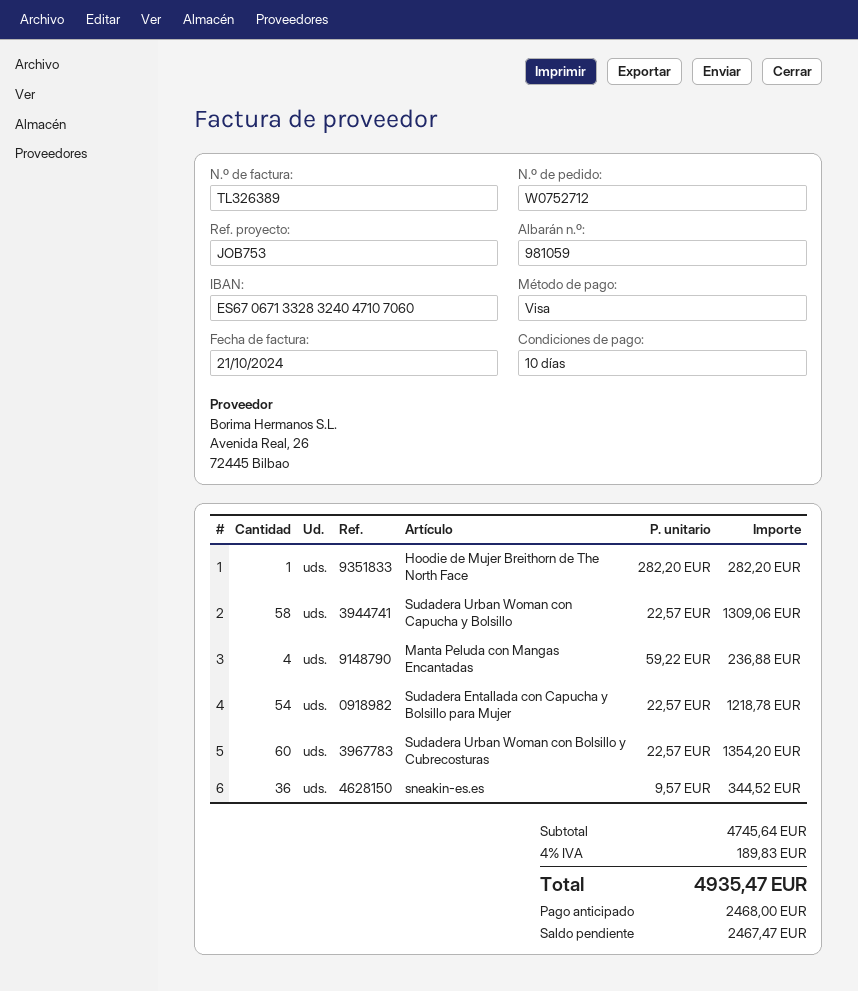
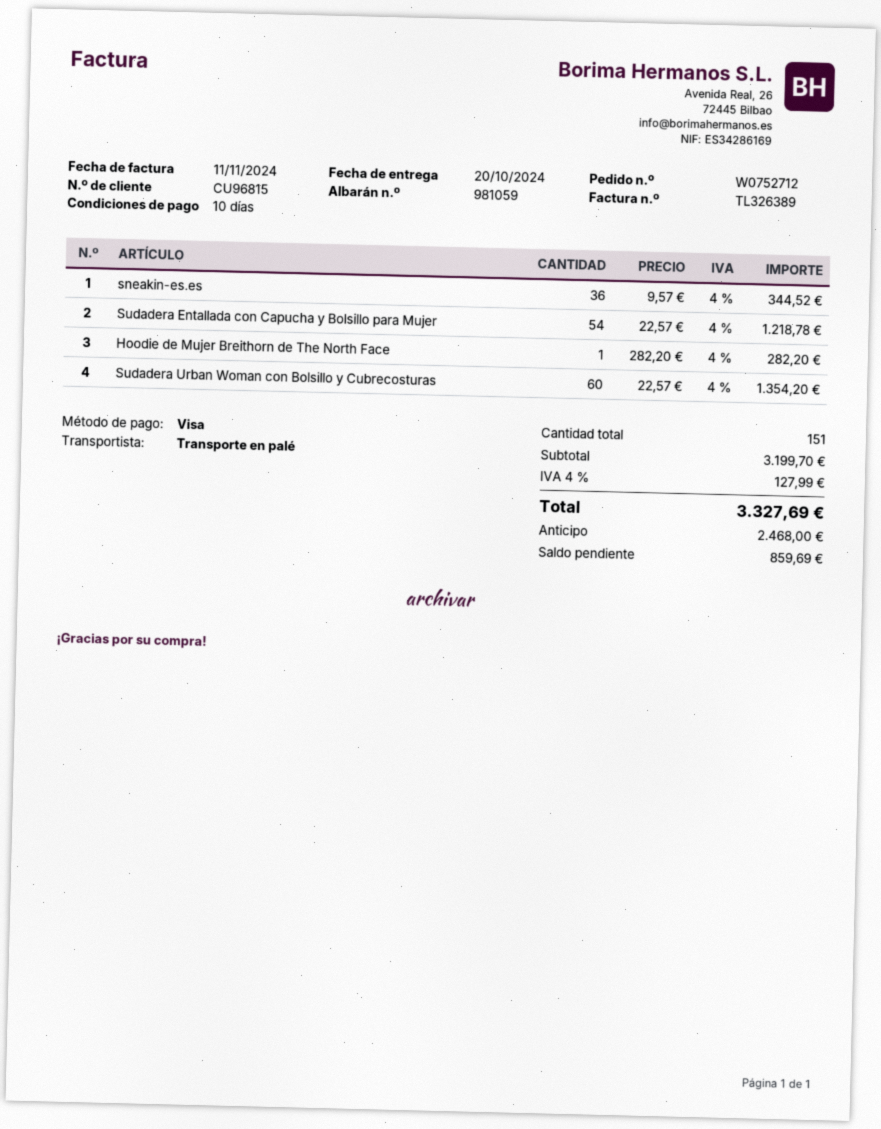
invoice date: 2024-10-21 -> 2024-11-11
Sudadera Urban Woman con Capucha y Bolsillo: 58 x 22.57 = 1309.06 -> none
Manta Peluda con Mangas Encantadas: 4 x 59.22 = 236.88 -> none
subtotal: 4745.64 -> 3199.70
tax: 4% = 189.83 -> 4% = 127.99
total: 4935.47 -> 3327.69
balance: 2467.47 -> 859.69

